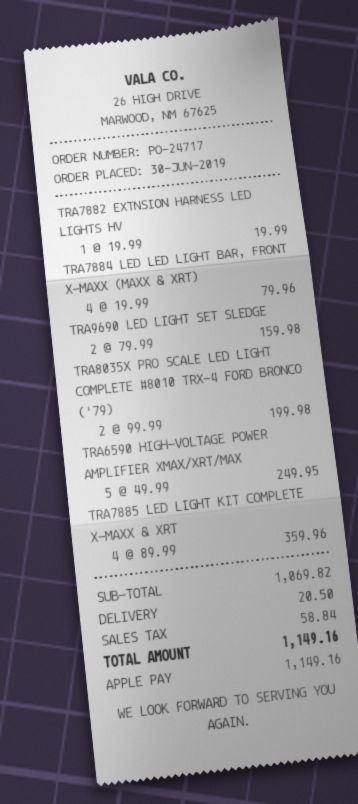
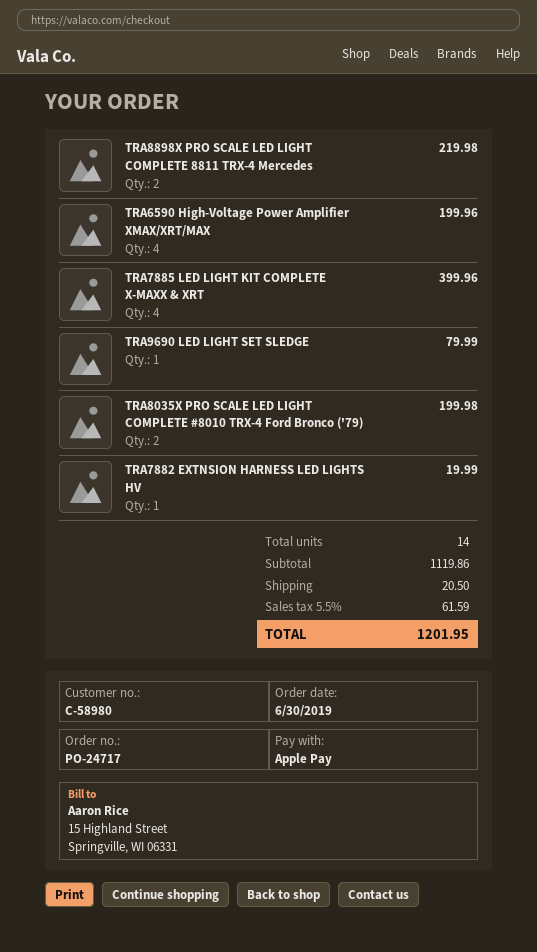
TRA7884 LED LED LIGHT BAR, FRONT X-MAXX (MAXX & XRT): 4 for 79.96 -> none
TRA9690 LED LIGHT SET SLEDGE: 2 for 159.98 -> 1 for 79.99
TRA6590 HIGH-VOLTAGE POWER AMPLIFIER XMAX/XRT/MAX: 5 for 249.95 -> 4 for 199.96
TRA7885 LED LIGHT KIT COMPLETE X-MAXX & XRT: 4 for 359.96 -> 4 for 399.96
TRA8898X PRO SCALE LED LIGHT COMPLETE 8811 TRX-4 Mercedes: none -> 2 for 219.98
subtotal: 1069.82 -> 1119.86
tax: 58.84 -> 61.59
total: 1149.16 -> 1201.95

